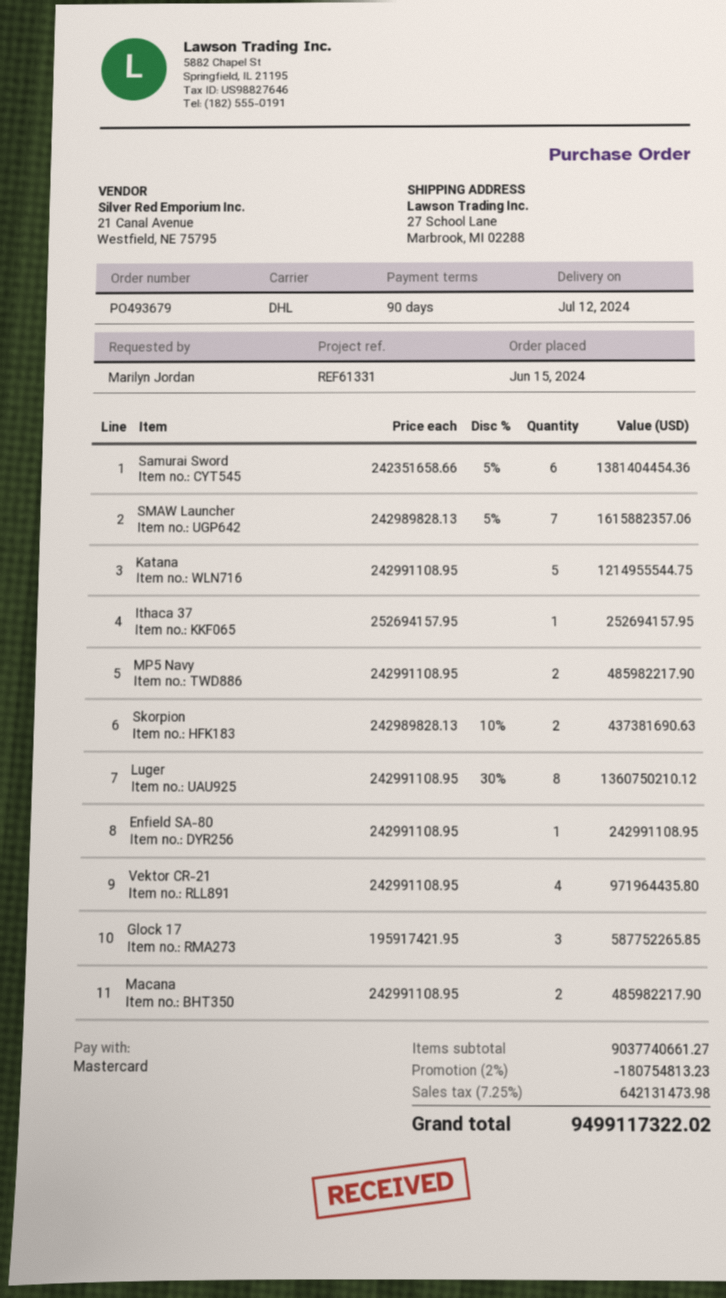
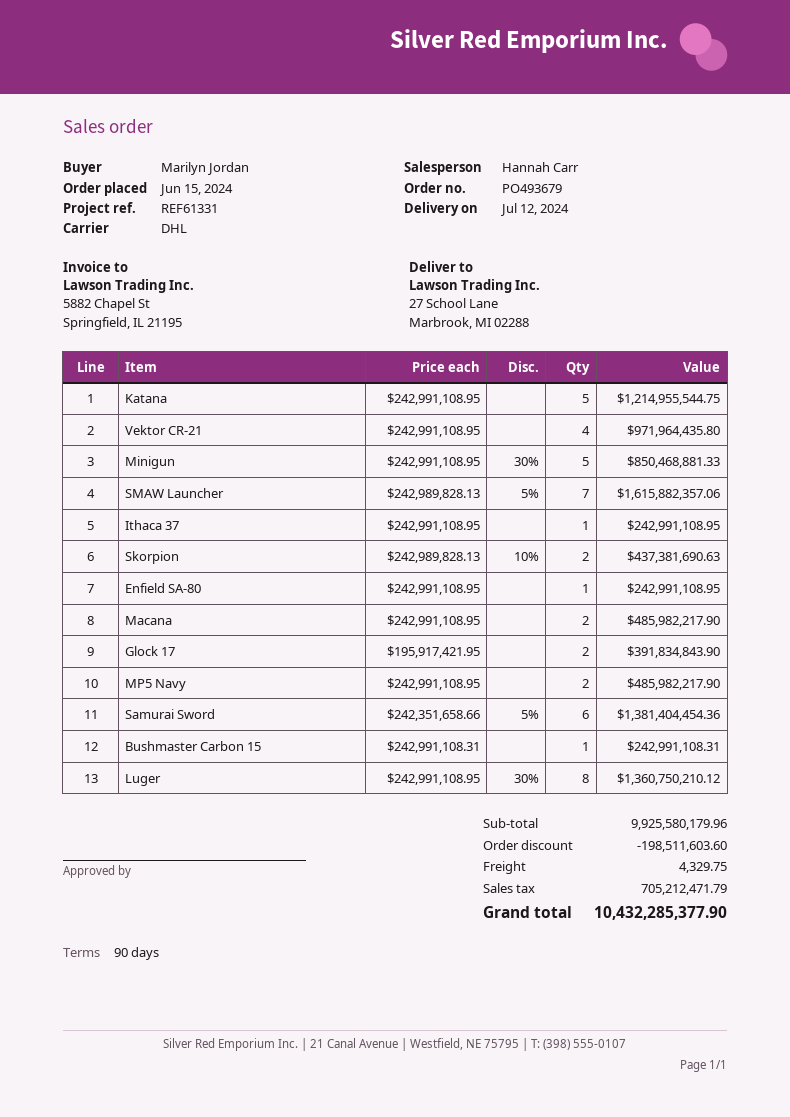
Ithaca 37: 1 x 252694157.95 = 252694157.95 -> 1 x 242991108.95 = 242991108.95
Glock 17: 3 x 195917421.95 = 587752265.85 -> 2 x 195917421.95 = 391834843.90
Minigun: none -> 5 x 242991108.95 - 30% = 850468881.33
Bushmaster Carbon 15: none -> 1 x 242991108.31 = 242991108.31
subtotal: 9037740661.27 -> 9925580179.96
discount: 180754813.23 -> 198511603.60
shipping: none -> 4329.75
tax: 642131473.98 -> 705212471.79
total: 9499117322.02 -> 10432285377.90

